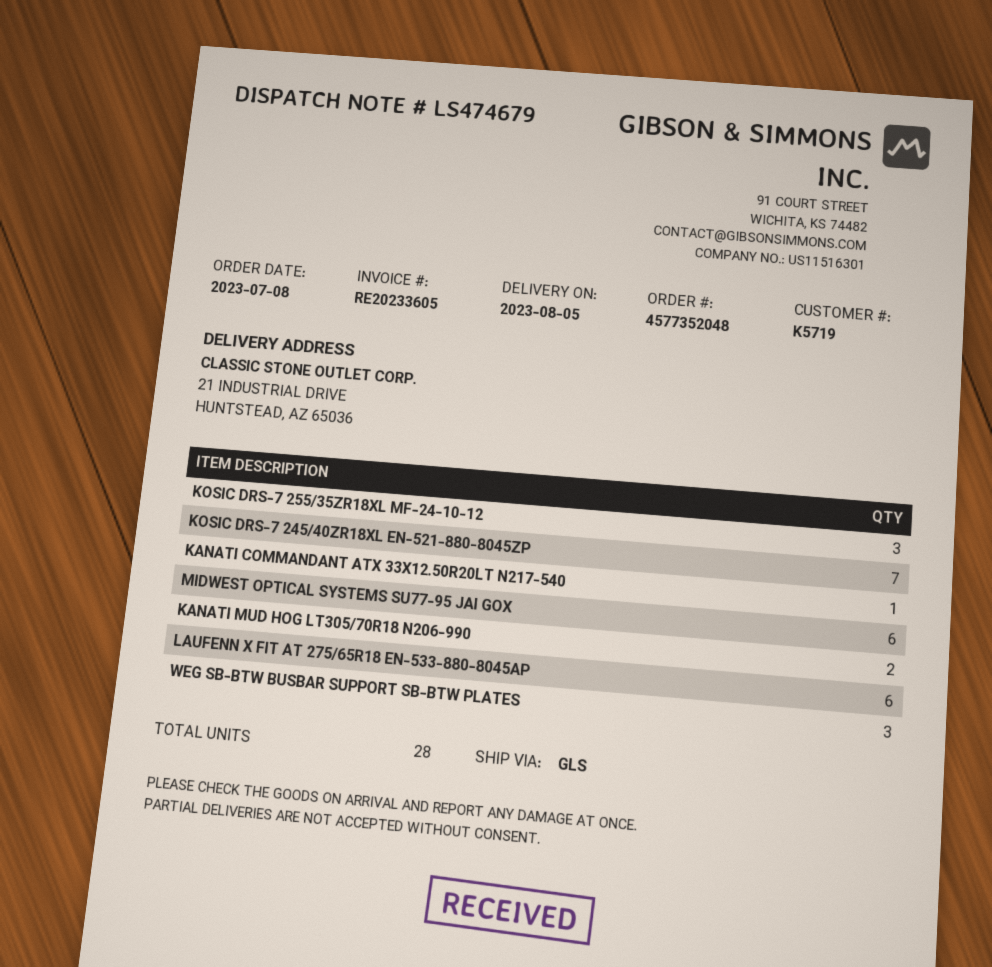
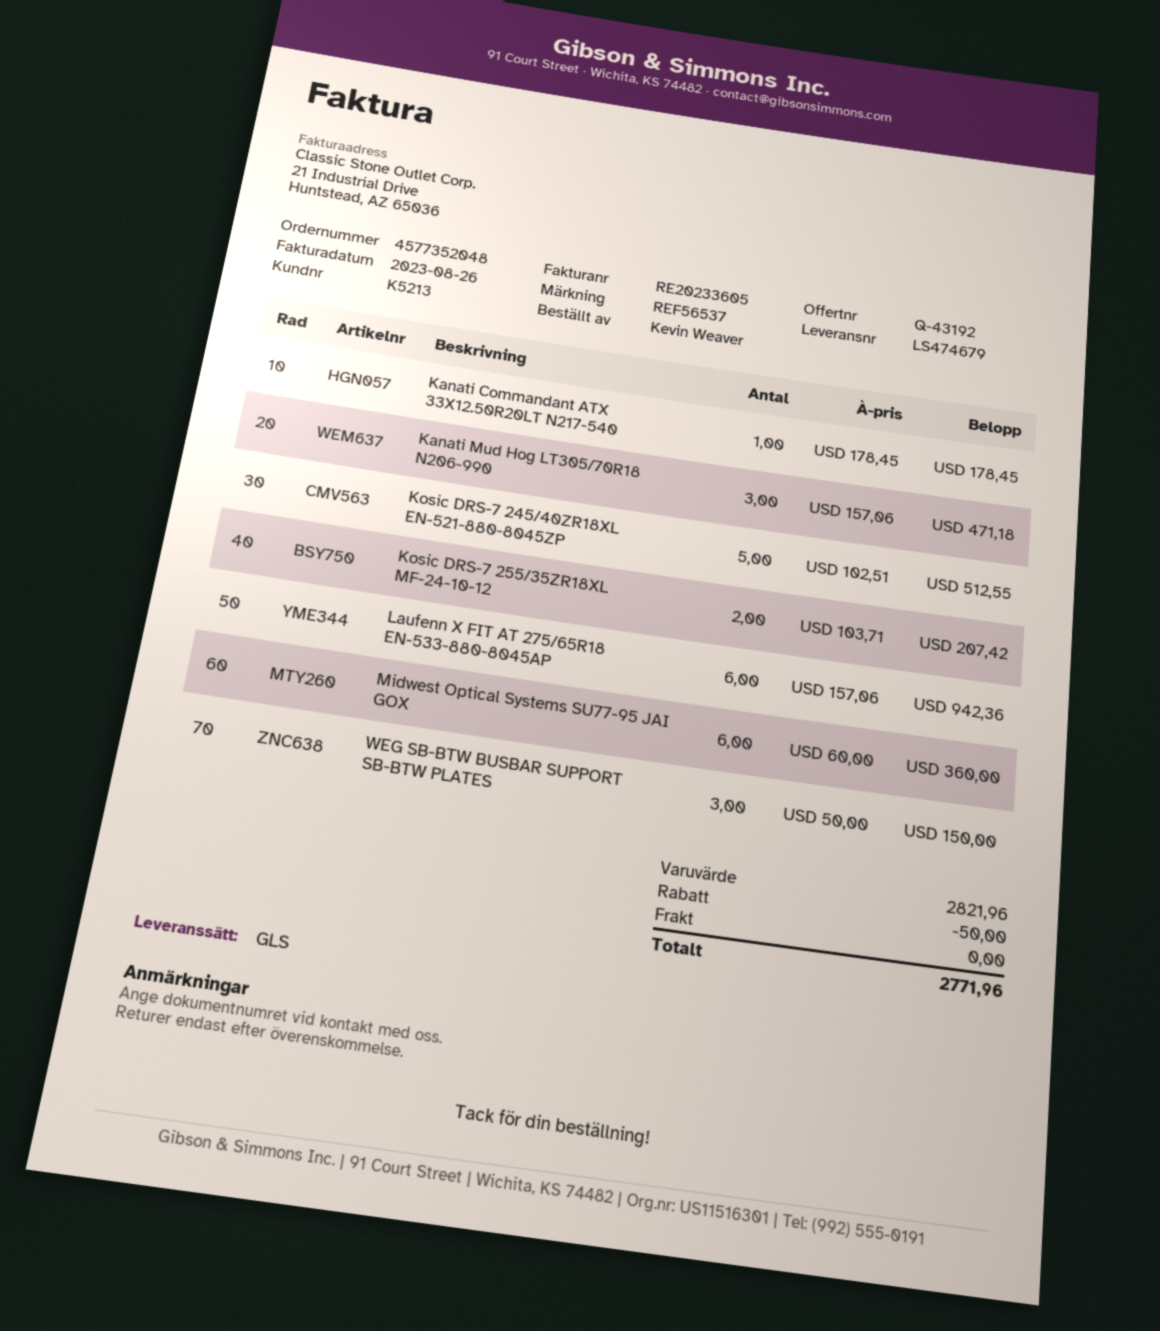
customer number: K5719 -> K5213
KOSIC DRS-7 255/35ZR18XL MF-24-10-12: 3 -> 2
KOSIC DRS-7 245/40ZR18XL EN-521-880-8045ZP: 7 -> 5
KANATI MUD HOG LT305/70R18 N206-990: 2 -> 3

